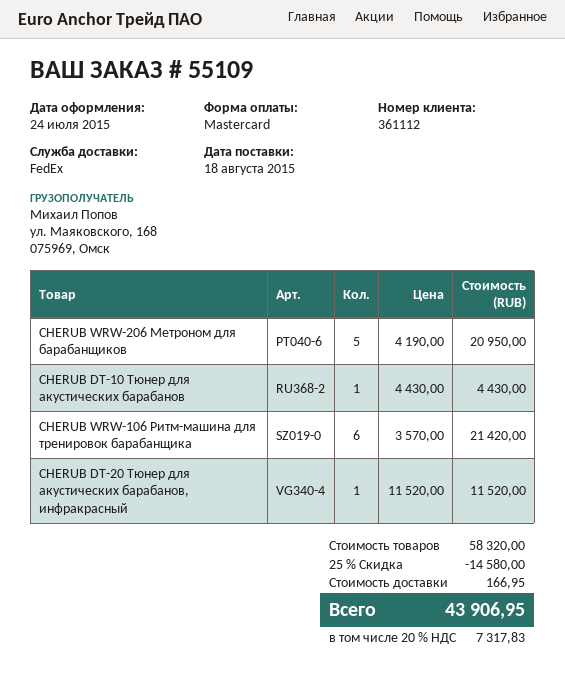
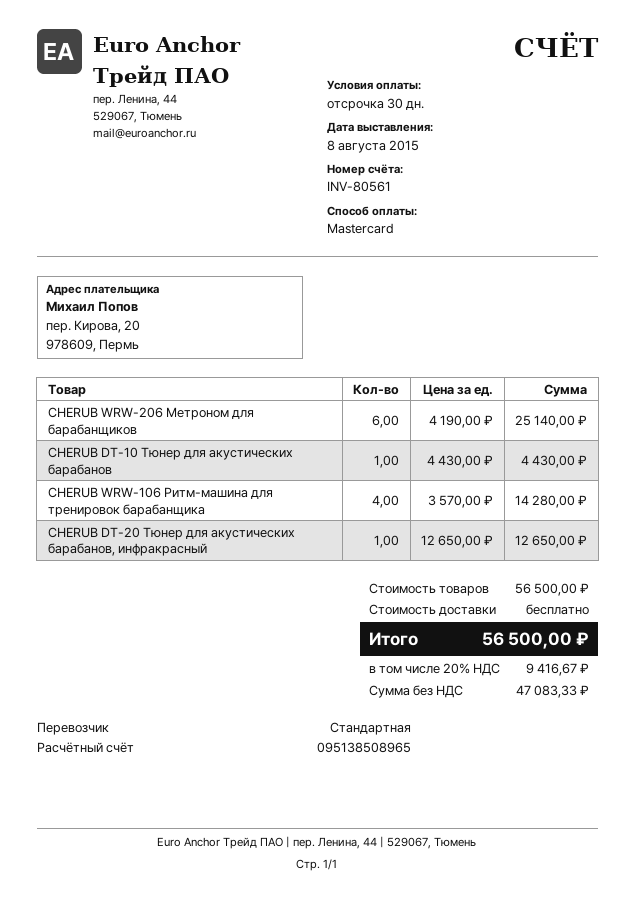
shipping method: FedEx -> standard
CHERUB WRW-206 Метроном для барабанщиков: 5 x 4190.00 = 20950.00 -> 6 x 4190.00 = 25140.00
CHERUB WRW-106 Ритм-машина для тренировок барабанщика: 6 x 3570.00 = 21420.00 -> 4 x 3570.00 = 14280.00
CHERUB DT-20 Тюнер для акустических барабанов, инфракрасный: 1 x 11520.00 = 11520.00 -> 1 x 12650.00 = 12650.00
subtotal: 58320.00 -> 56500.00
discount: 25% = 14580.00 -> none
shipping: 166.95 -> 0.00
tax: 20% = 7317.83 -> 20% = 9416.67
total: 43906.95 -> 56500.00

